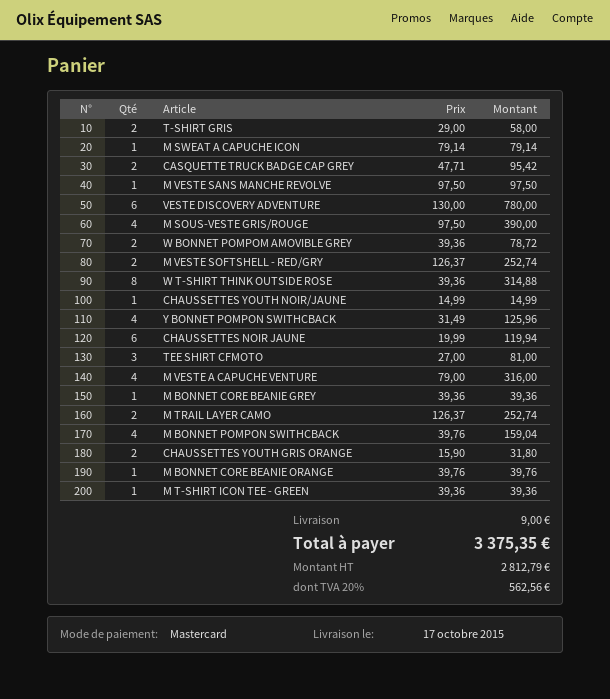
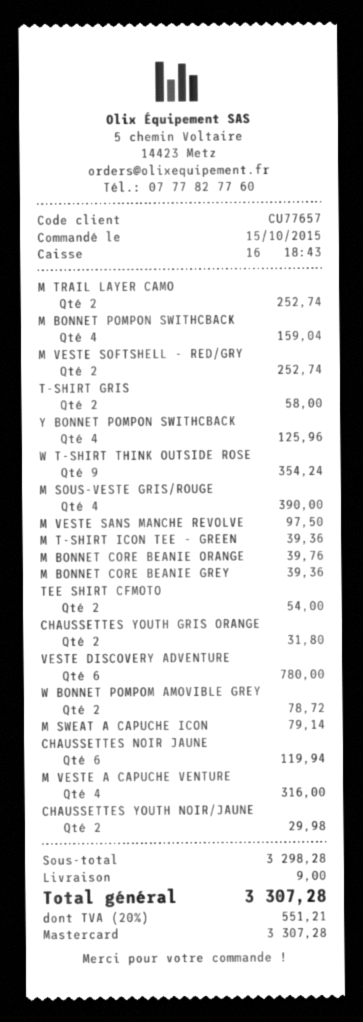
CASQUETTE TRUCK BADGE CAP GREY: 2 for 95.42 -> none
W T-SHIRT THINK OUTSIDE ROSE: 8 for 314.88 -> 9 for 354.24
CHAUSSETTES YOUTH NOIR/JAUNE: 1 for 14.99 -> 2 for 29.98
TEE SHIRT CFMOTO: 3 for 81.00 -> 2 for 54.00
tax: 20% = 562.56 -> 20% = 551.21
total: 3375.35 -> 3307.28

